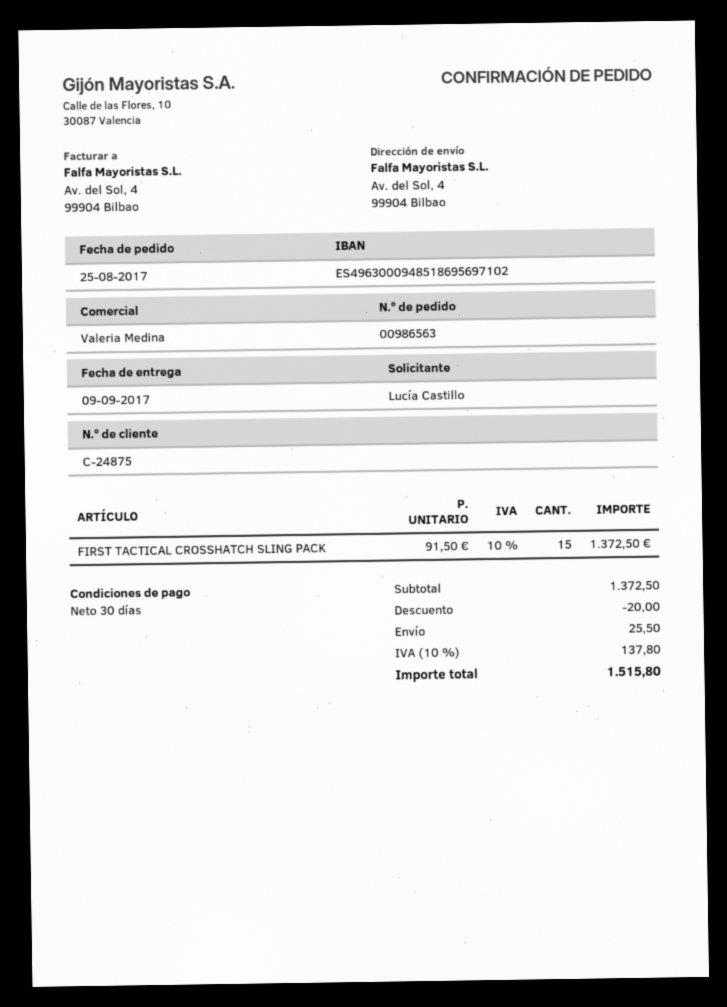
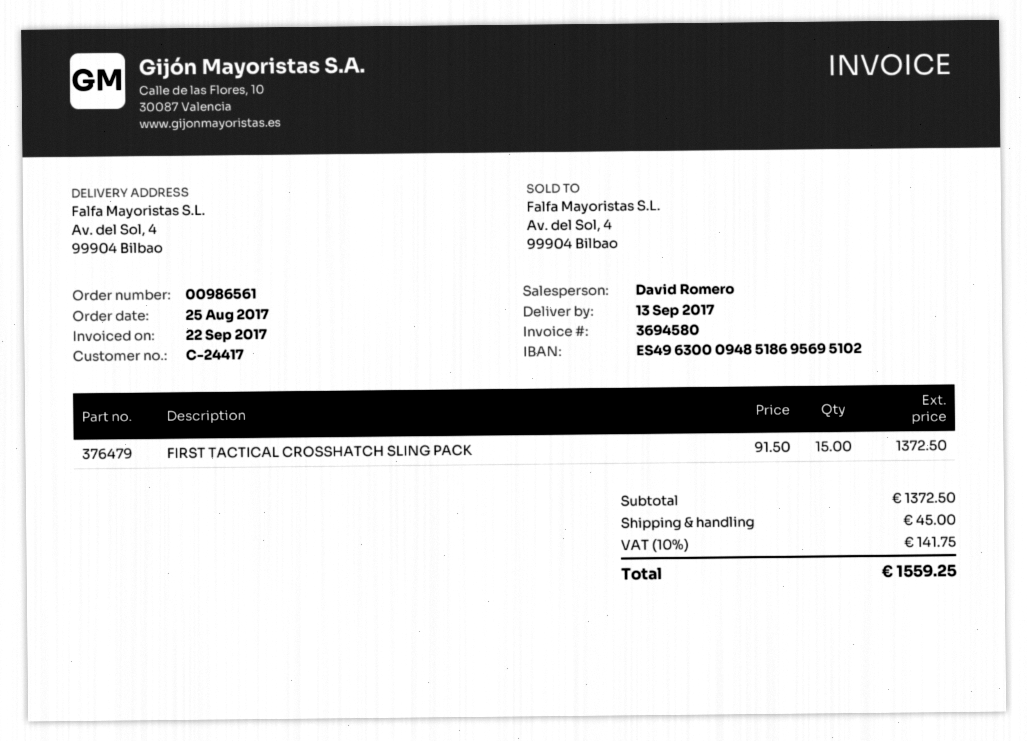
order number: 00986563 -> 00986561
delivery date: 2017-09-09 -> 2017-09-13
customer number: C-24875 -> C-24417
sales rep: Valeria Medina -> David Romero
bank account: ES4963000948518695697102 -> ES4963000948518695695102
discount: 20.00 -> none
shipping: 25.50 -> 45.00
tax: 10% = 137.80 -> 10% = 141.75
total: 1515.80 -> 1559.25

